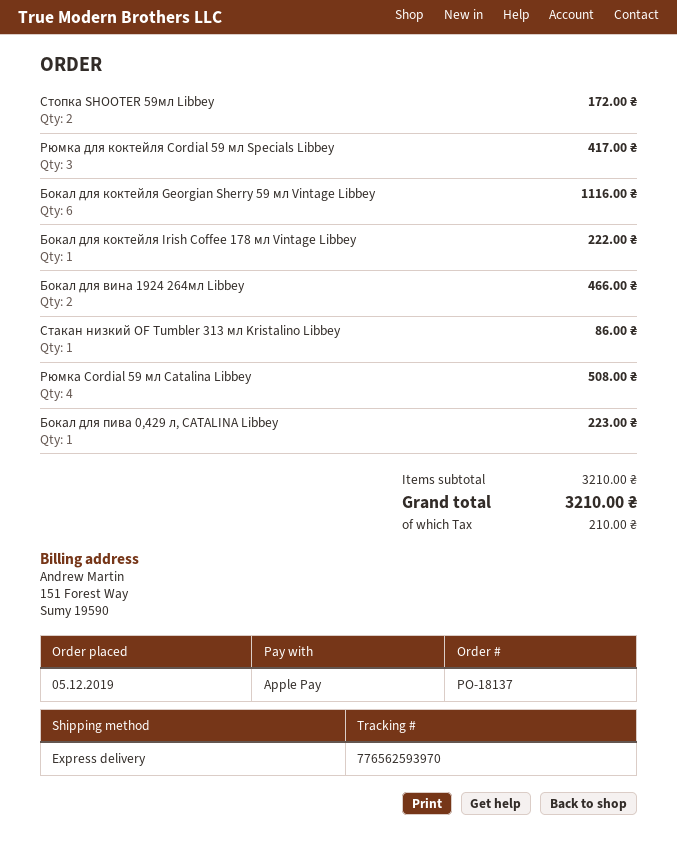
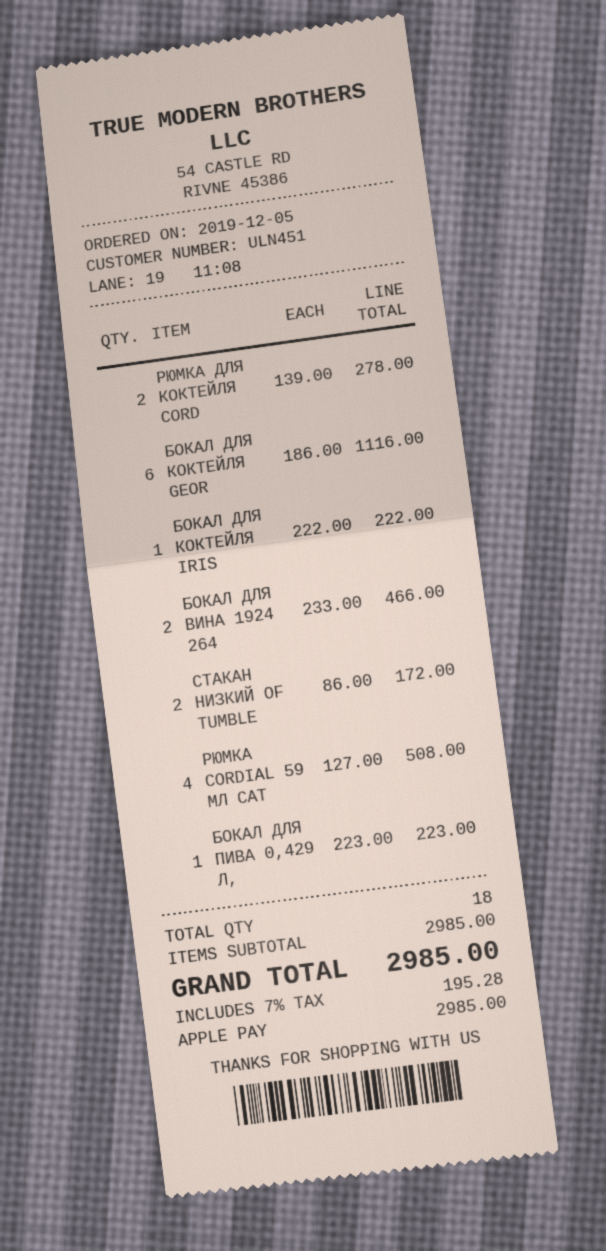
Стопка SHOOTER 59мл Libbey: 2 for 172.00 -> none
Рюмка для коктейля Cordial 59 мл Specials Libbey: 3 for 417.00 -> 2 for 278.00
Стакан низкий OF Tumbler 313 мл Kristalino Libbey: 1 for 86.00 -> 2 for 172.00
subtotal: 3210.00 -> 2985.00
tax: 210.00 -> 195.28
total: 3210.00 -> 2985.00

